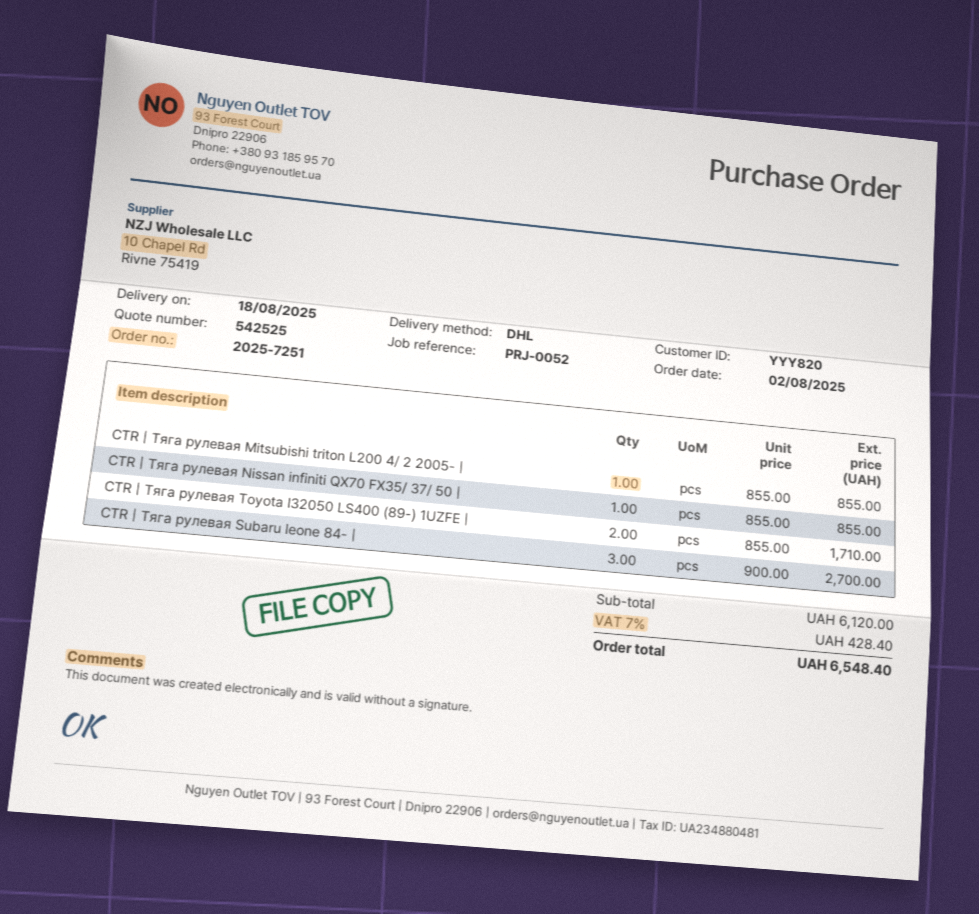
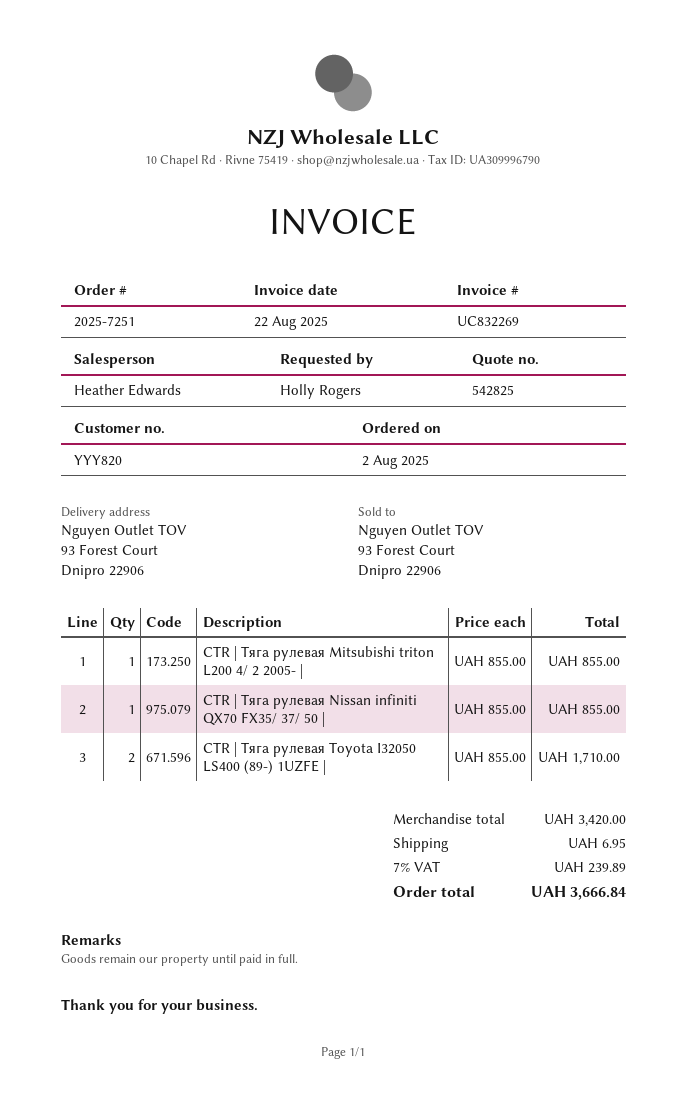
quote number: 542525 -> 542825
CTR | Тяга рулевая Subaru leone 84- |: 3 x 900.00 = 2700.00 -> none
subtotal: 6120.00 -> 3420.00
shipping: none -> 6.95
tax: 7% = 428.40 -> 7% = 239.89
total: 6548.40 -> 3666.84

